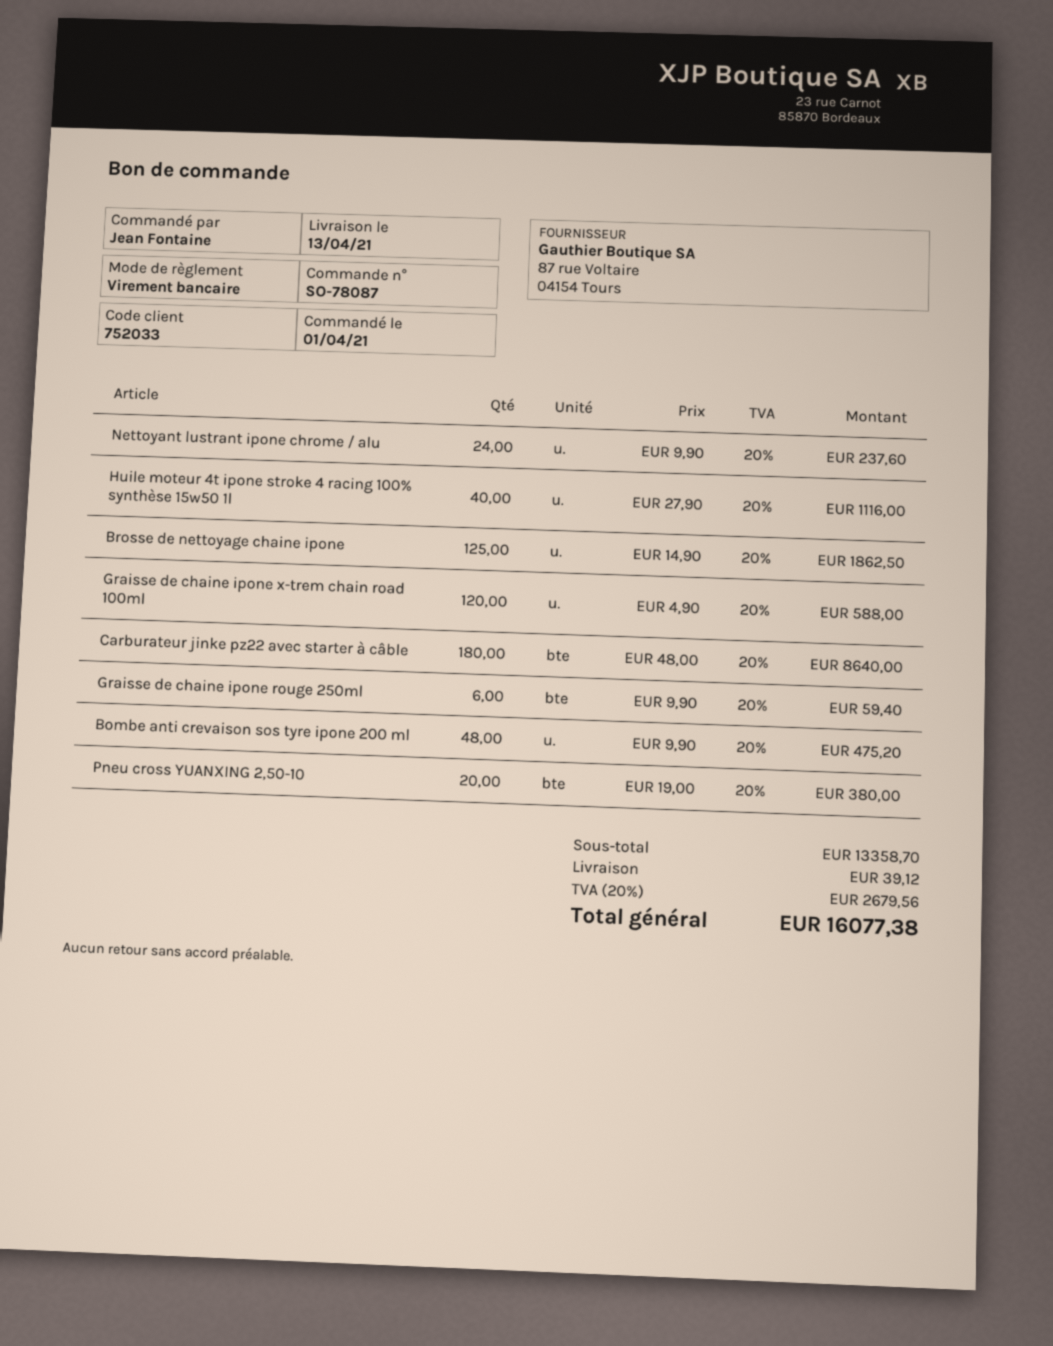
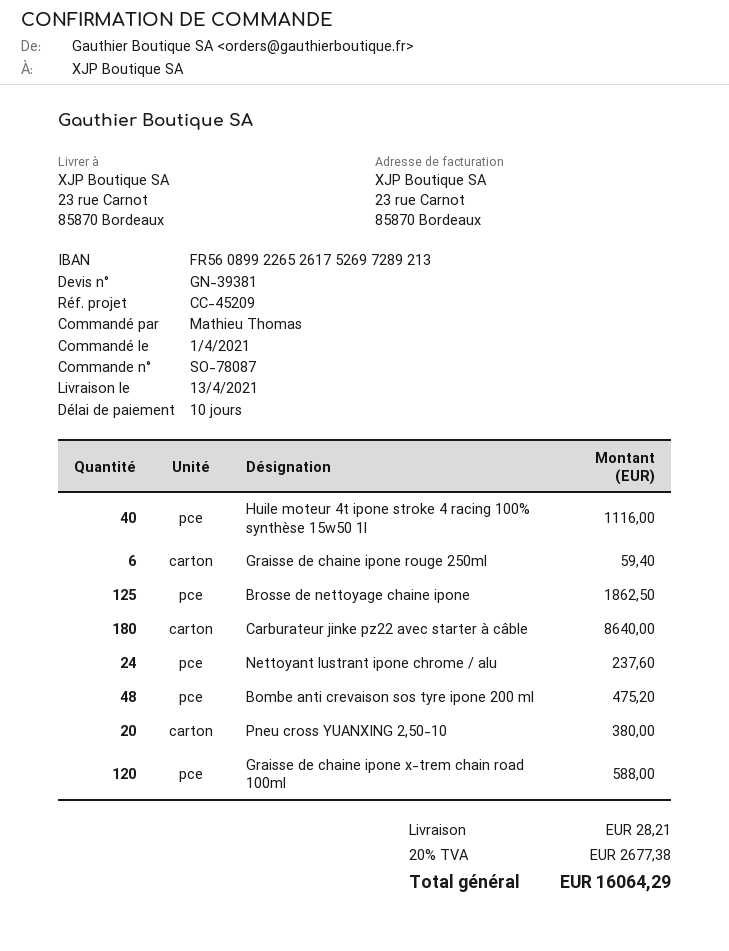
ordered by: Jean Fontaine -> Mathieu Thomas
shipping: 39.12 -> 28.21
tax: 20% = 2679.56 -> 20% = 2677.38
total: 16077.38 -> 16064.29

